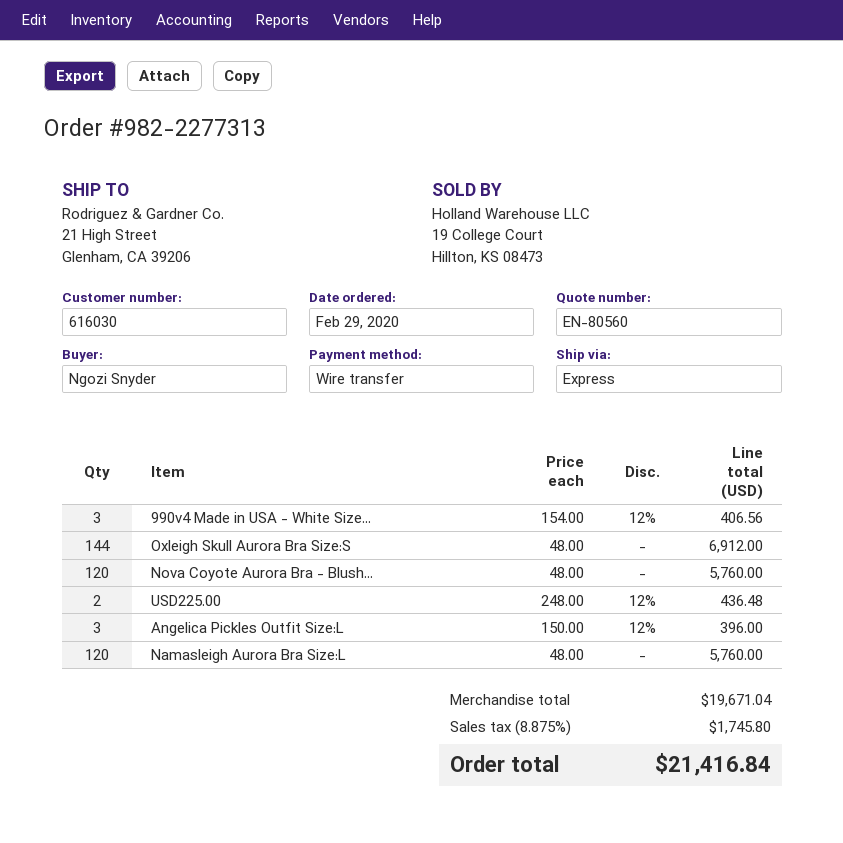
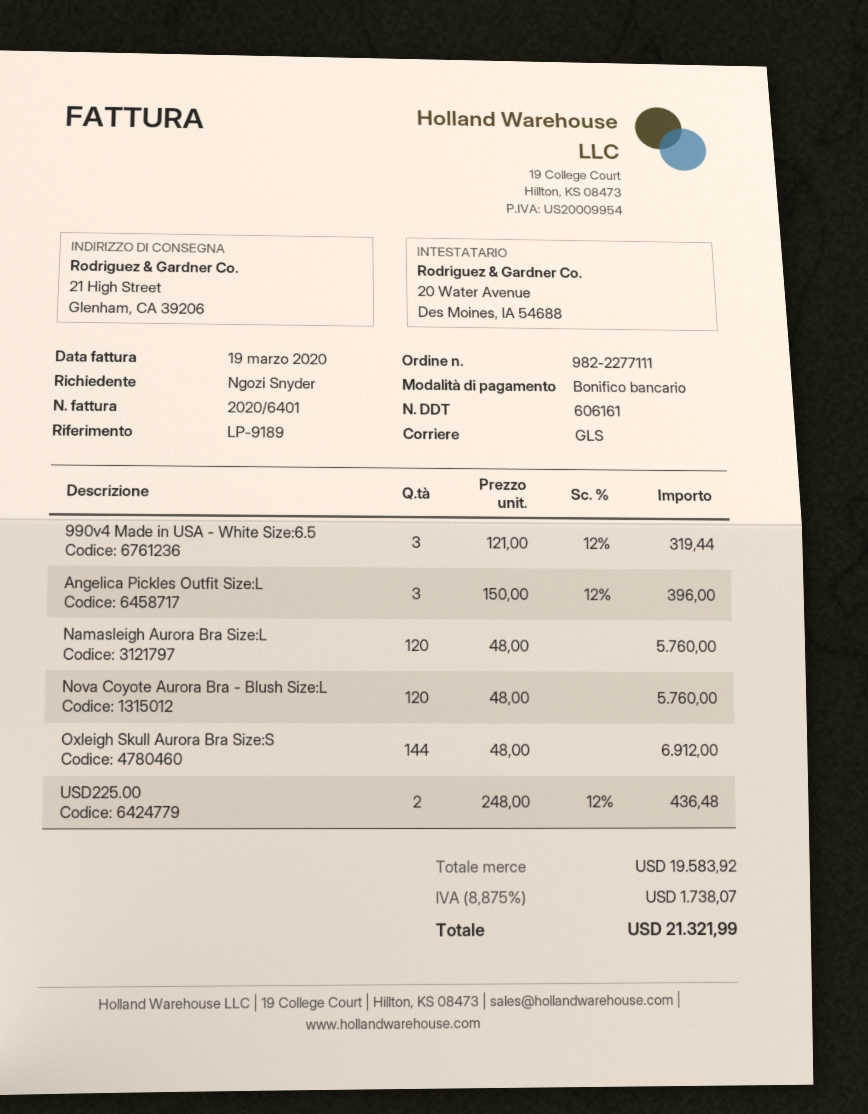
order number: 982-2277313 -> 982-2277111
shipping method: express -> GLS
990v4 Made in USA - White Size...: 3 x 154.00 - 12% = 406.56 -> 3 x 121.00 - 12% = 319.44
subtotal: 19671.04 -> 19583.92
tax: 8.875% = 1745.80 -> 8.875% = 1738.07
total: 21416.84 -> 21321.99

